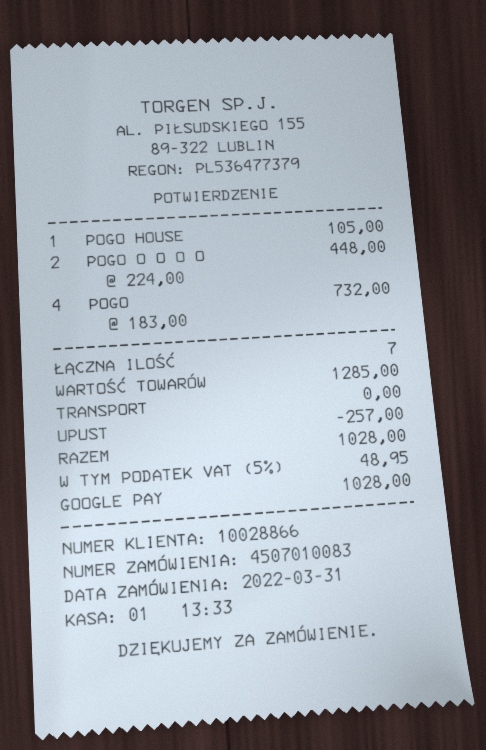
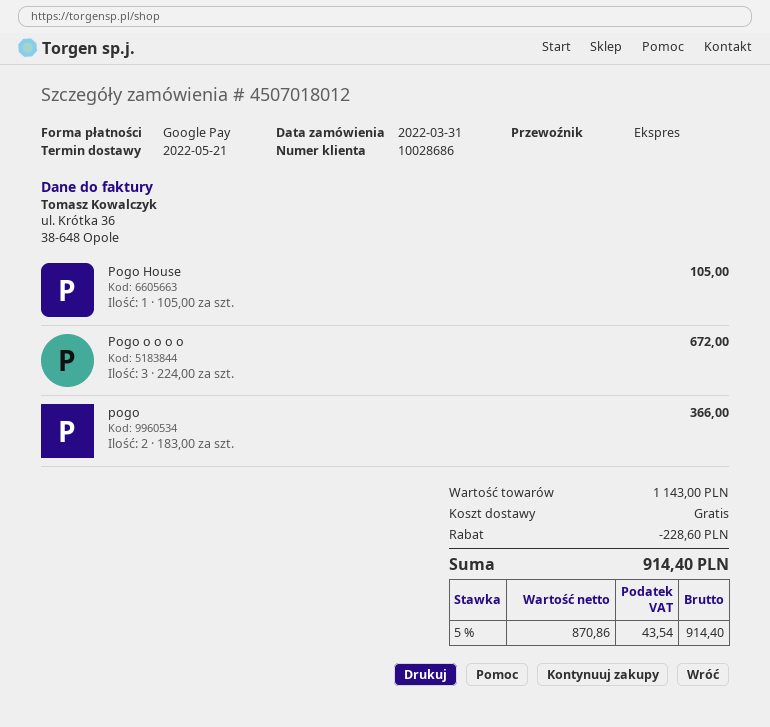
order number: 4507010083 -> 4507018012
customer number: 10028866 -> 10028686
POGO O O O O: 2 x 224.00 = 448.00 -> 3 x 224.00 = 672.00
POGO: 4 x 183.00 = 732.00 -> 2 x 183.00 = 366.00
subtotal: 1285.00 -> 1143.00
discount: 257.00 -> 228.60
tax: 5% = 48.95 -> 5% = 43.54
total: 1028.00 -> 914.40

